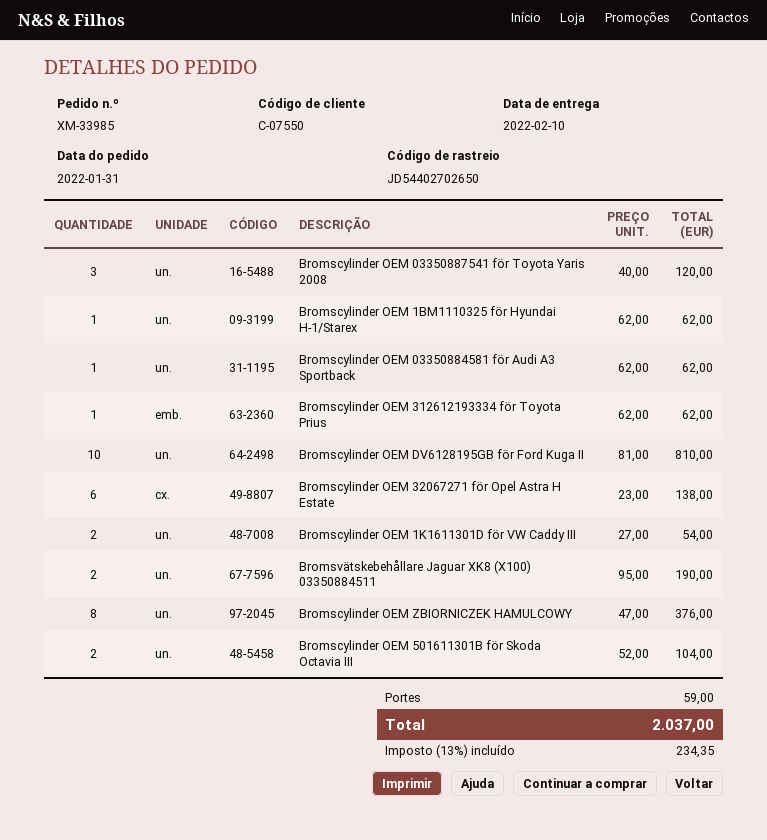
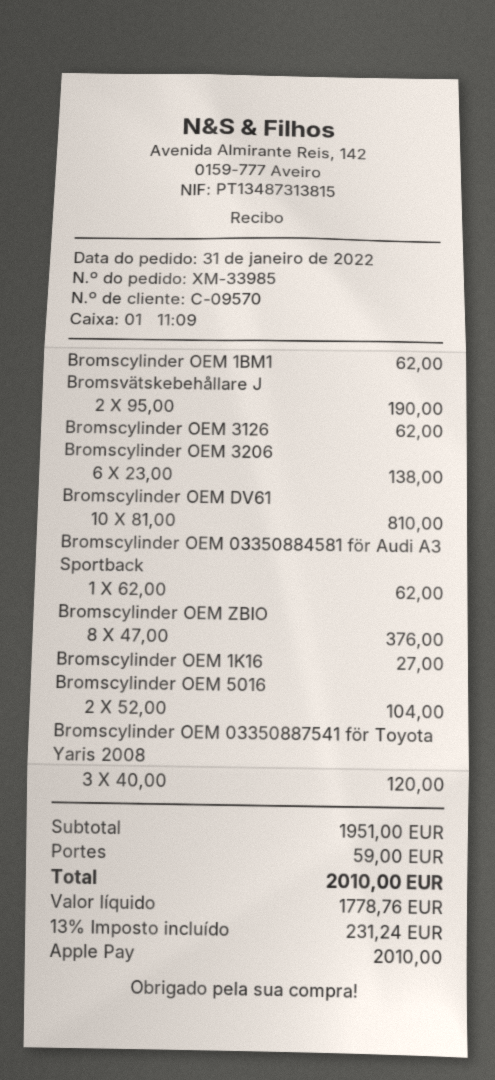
customer number: C-07550 -> C-09570
Bromscylinder OEM 1K1611301D för VW Caddy III: 2 x 27.00 = 54.00 -> 1 x 27.00 = 27.00
tax: 13% = 234.35 -> 13% = 231.24
total: 2037.00 -> 2010.00

